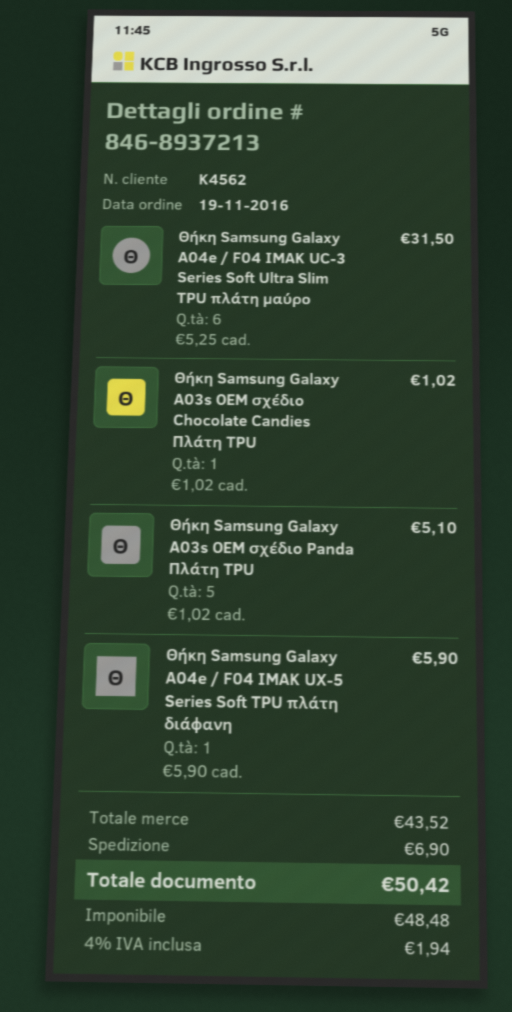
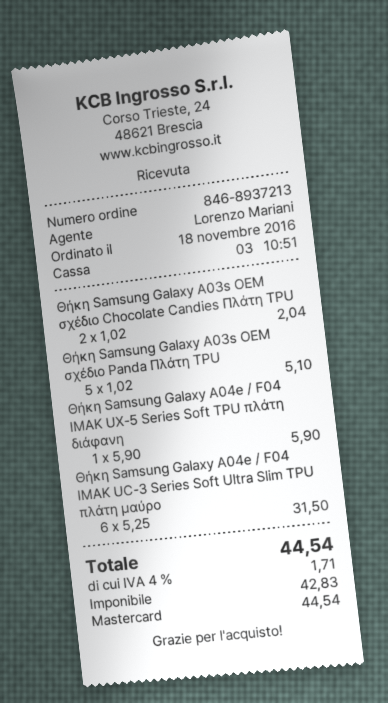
order date: 2016-11-19 -> 2016-11-18
Θήκη Samsung Galaxy A03s OEM σχέδιο Chocolate Candies Πλάτη TPU: 1 x 1.02 = 1.02 -> 2 x 1.02 = 2.04
shipping: 6.90 -> none
net: 48.48 -> 42.83
tax: 4% = 1.94 -> 4% = 1.71
total: 50.42 -> 44.54

